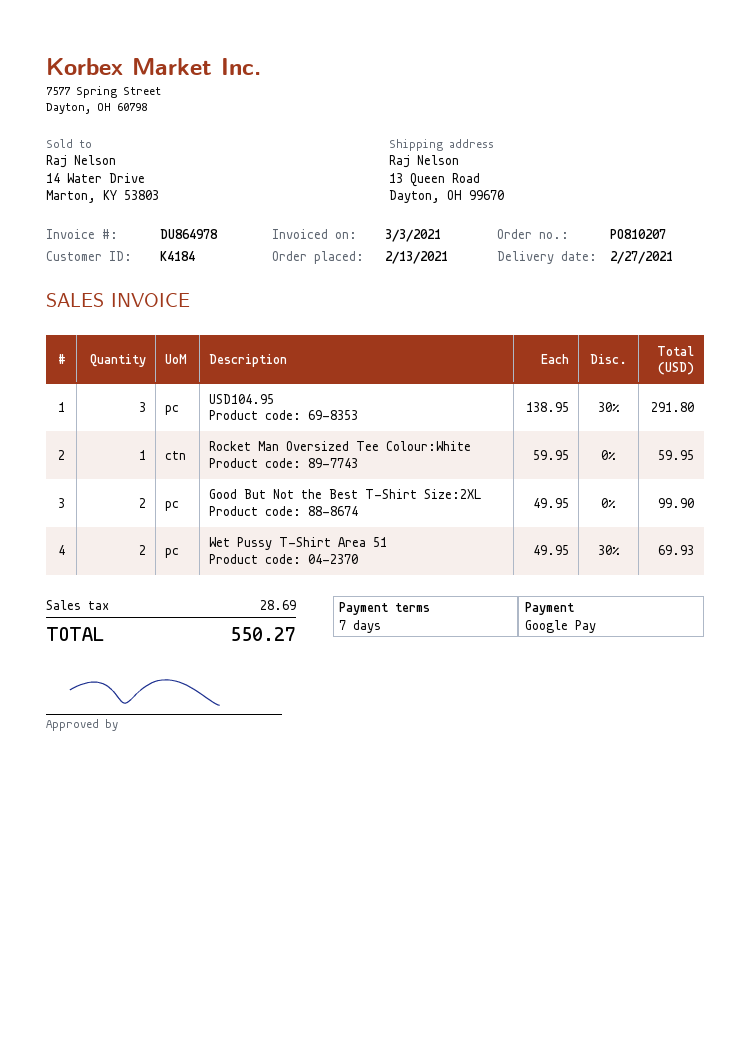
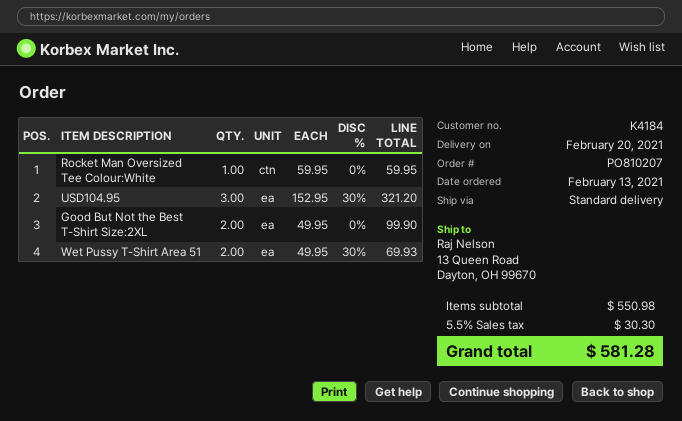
delivery date: 2021-02-27 -> 2021-02-20
USD104.95: 3 x 138.95 - 30% = 291.80 -> 3 x 152.95 - 30% = 321.20
tax: 28.69 -> 30.30
total: 550.27 -> 581.28

